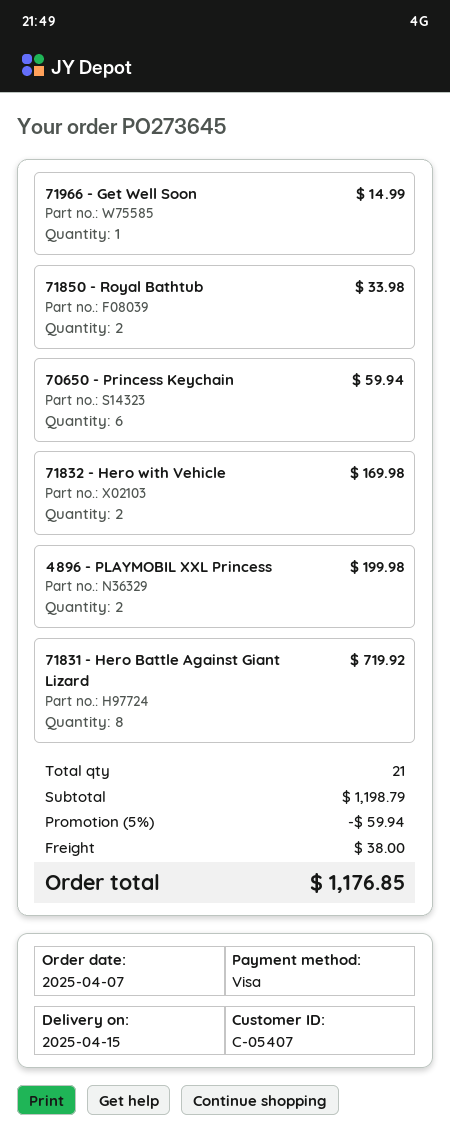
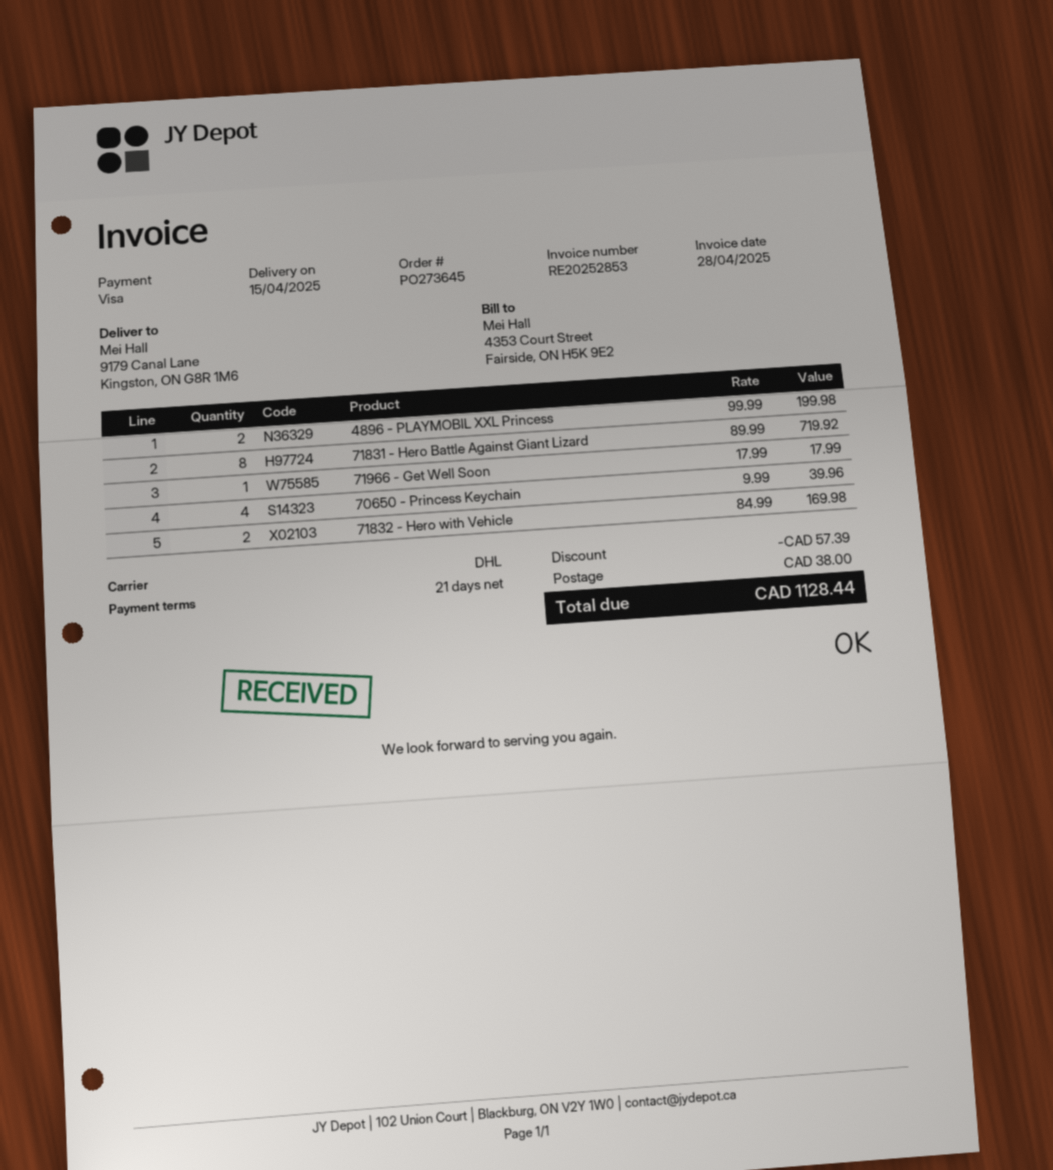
71966 - Get Well Soon: 1 for 14.99 -> 1 for 17.99
71850 - Royal Bathtub: 2 for 33.98 -> none
70650 - Princess Keychain: 6 for 59.94 -> 4 for 39.96
discount: 59.94 -> 57.39
total: 1176.85 -> 1128.44

